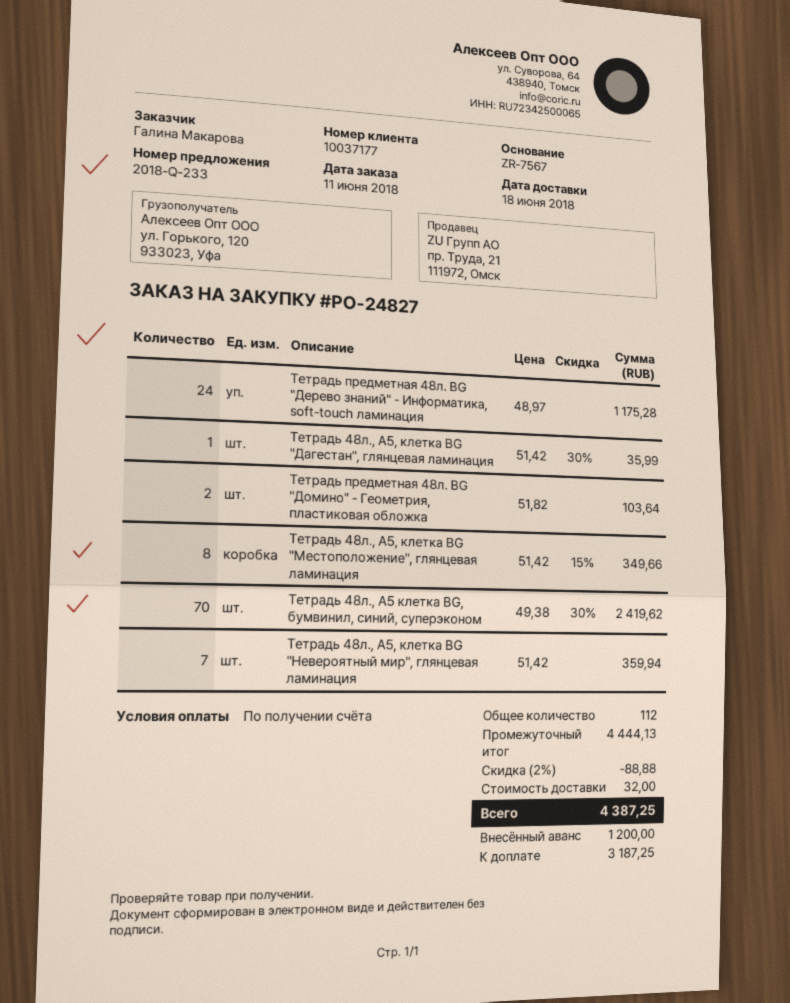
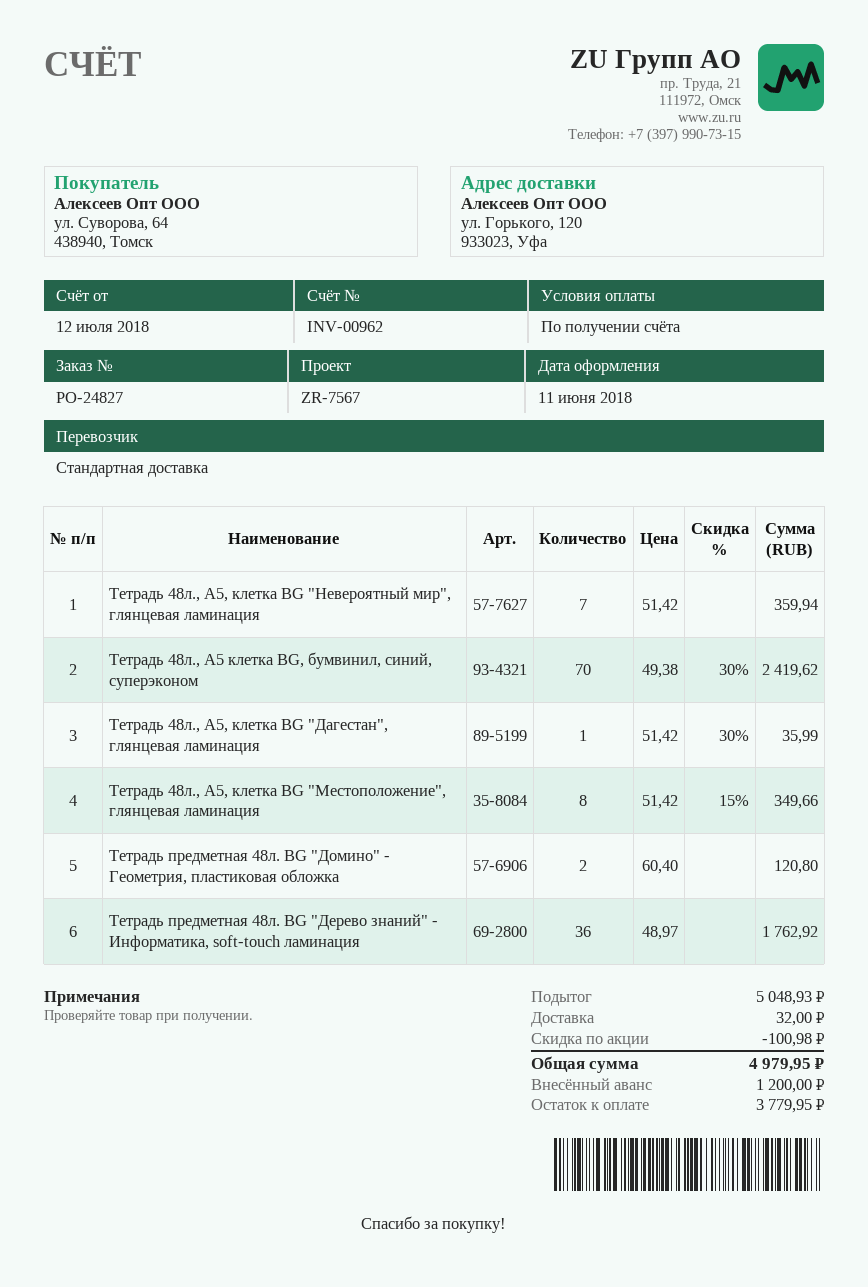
Тетрадь предметная 48л. BG "Дерево знаний" - Информатика, soft-touch ламинация: 24 x 48.97 = 1175.28 -> 36 x 48.97 = 1762.92
Тетрадь предметная 48л. BG "Домино" - Геометрия, пластиковая обложка: 2 x 51.82 = 103.64 -> 2 x 60.40 = 120.80
subtotal: 4444.13 -> 5048.93
discount: 88.88 -> 100.98
total: 4387.25 -> 4979.95
balance: 3187.25 -> 3779.95

